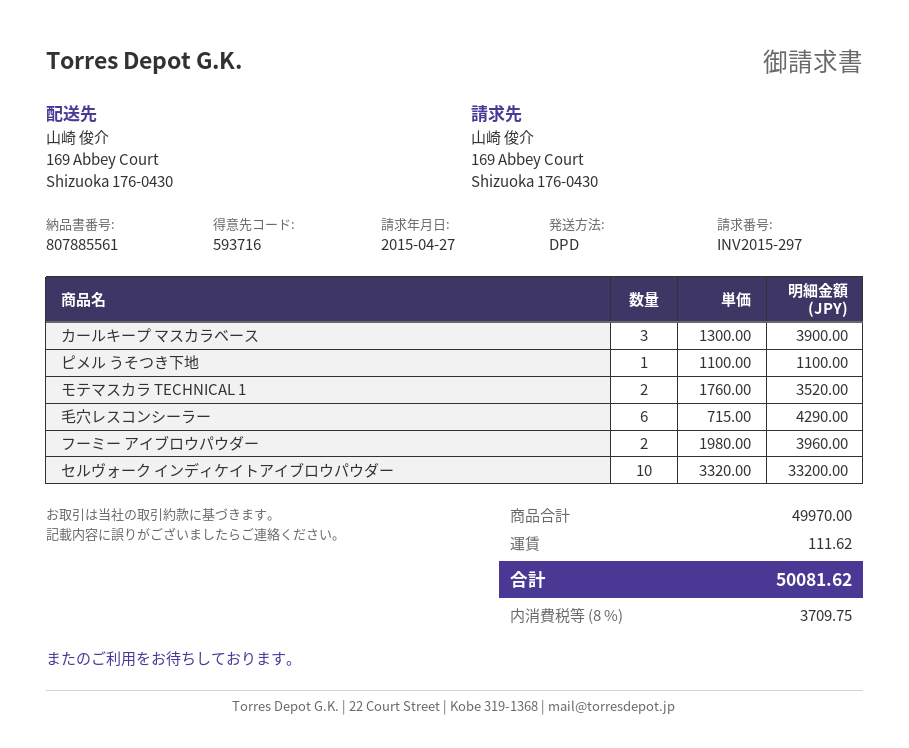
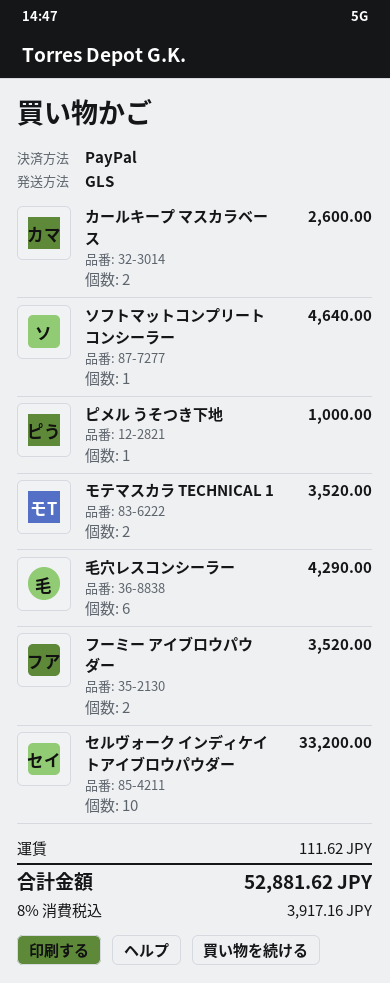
shipping method: DPD -> GLS
カールキープ マスカラベース: 3 for 3900.00 -> 2 for 2600.00
ピメル うそつき下地: 1 for 1100.00 -> 1 for 1000.00
フーミー アイブロウパウダー: 2 for 3960.00 -> 2 for 3520.00
ソフトマットコンプリートコンシーラー: none -> 1 for 4640.00
tax: 8% = 3709.75 -> 8% = 3917.16
total: 50081.62 -> 52881.62

